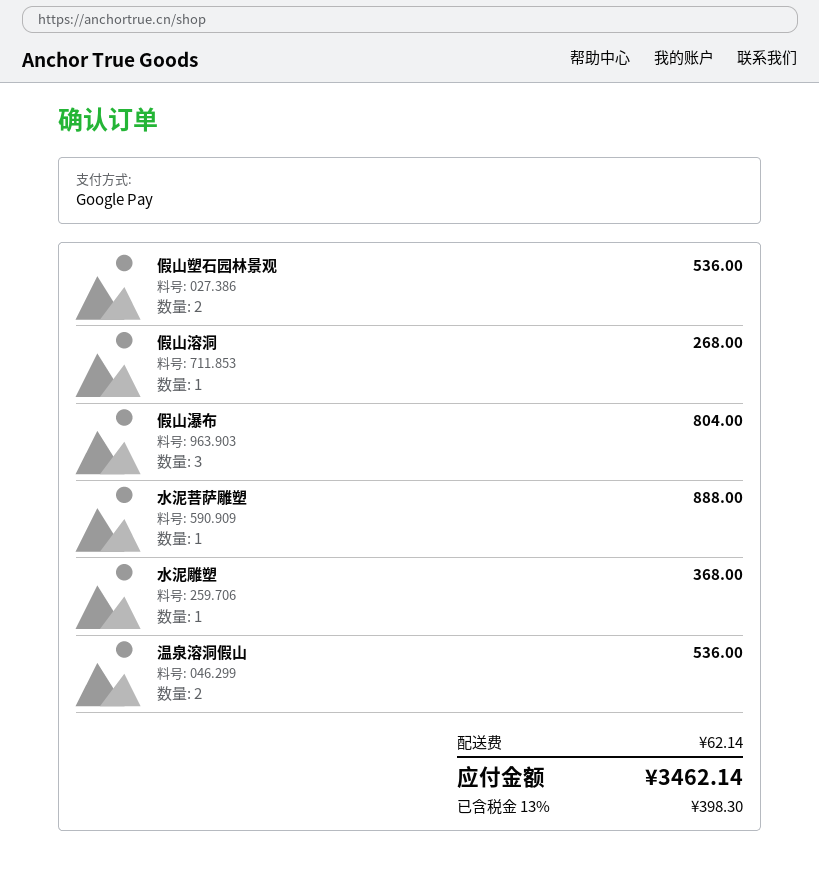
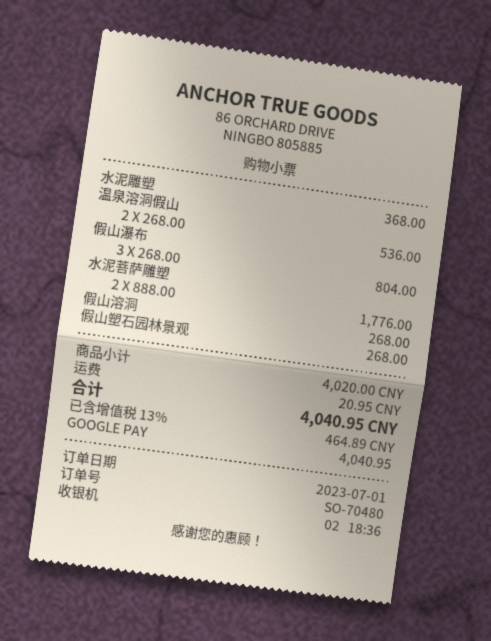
假山塑石园林景观: 2 for 536.00 -> 1 for 268.00
水泥菩萨雕塑: 1 for 888.00 -> 2 for 1776.00
shipping: 62.14 -> 20.95
tax: 13% = 398.30 -> 13% = 464.89
total: 3462.14 -> 4040.95

